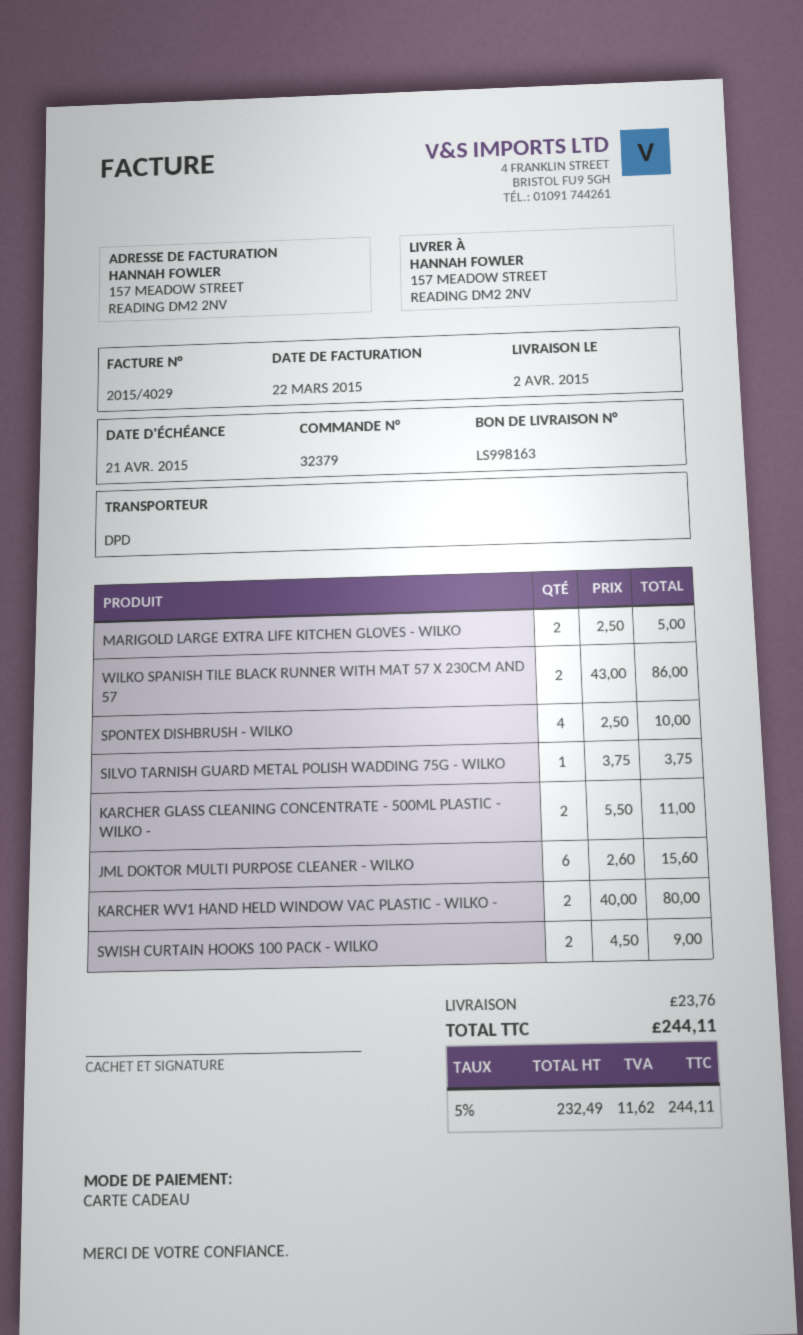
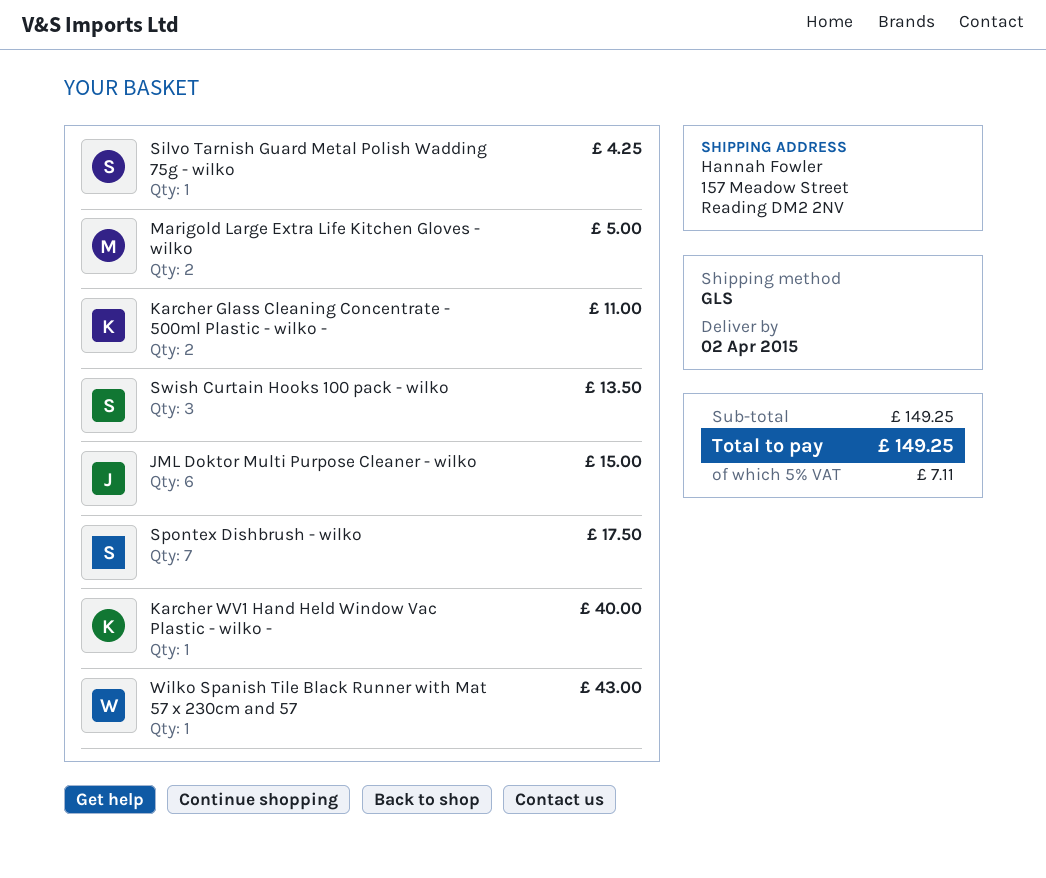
shipping method: DPD -> GLS
WILKO SPANISH TILE BLACK RUNNER WITH MAT 57 X 230CM AND 57: 2 for 86.00 -> 1 for 43.00
SPONTEX DISHBRUSH - WILKO: 4 for 10.00 -> 7 for 17.50
SILVO TARNISH GUARD METAL POLISH WADDING 75G - WILKO: 1 for 3.75 -> 1 for 4.25
JML DOKTOR MULTI PURPOSE CLEANER - WILKO: 6 for 15.60 -> 6 for 15.00
KARCHER WV1 HAND HELD WINDOW VAC PLASTIC - WILKO -: 2 for 80.00 -> 1 for 40.00
SWISH CURTAIN HOOKS 100 PACK - WILKO: 2 for 9.00 -> 3 for 13.50
shipping: 23.76 -> none
tax: 5% = 11.62 -> 5% = 7.11
total: 244.11 -> 149.25

